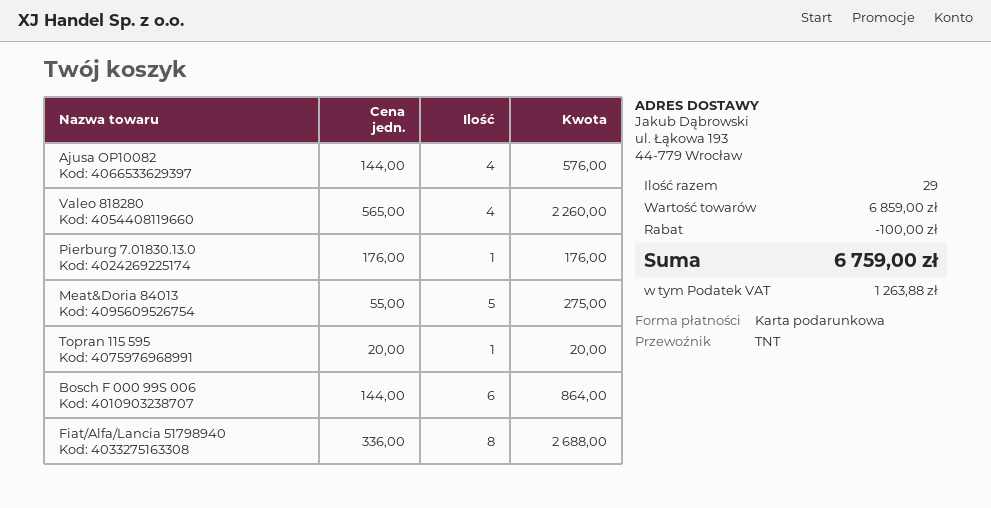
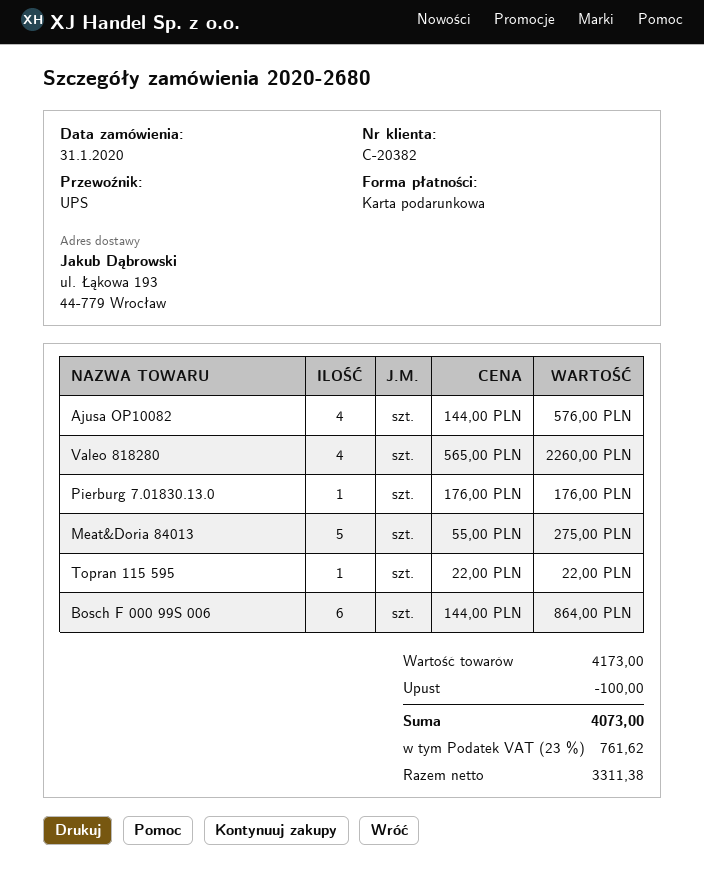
shipping method: TNT -> UPS
Topran 115 595: 1 x 20.00 = 20.00 -> 1 x 22.00 = 22.00
Fiat/Alfa/Lancia 51798940: 8 x 336.00 = 2688.00 -> none
subtotal: 6859.00 -> 4173.00
tax: 1263.88 -> 761.62
total: 6759.00 -> 4073.00

